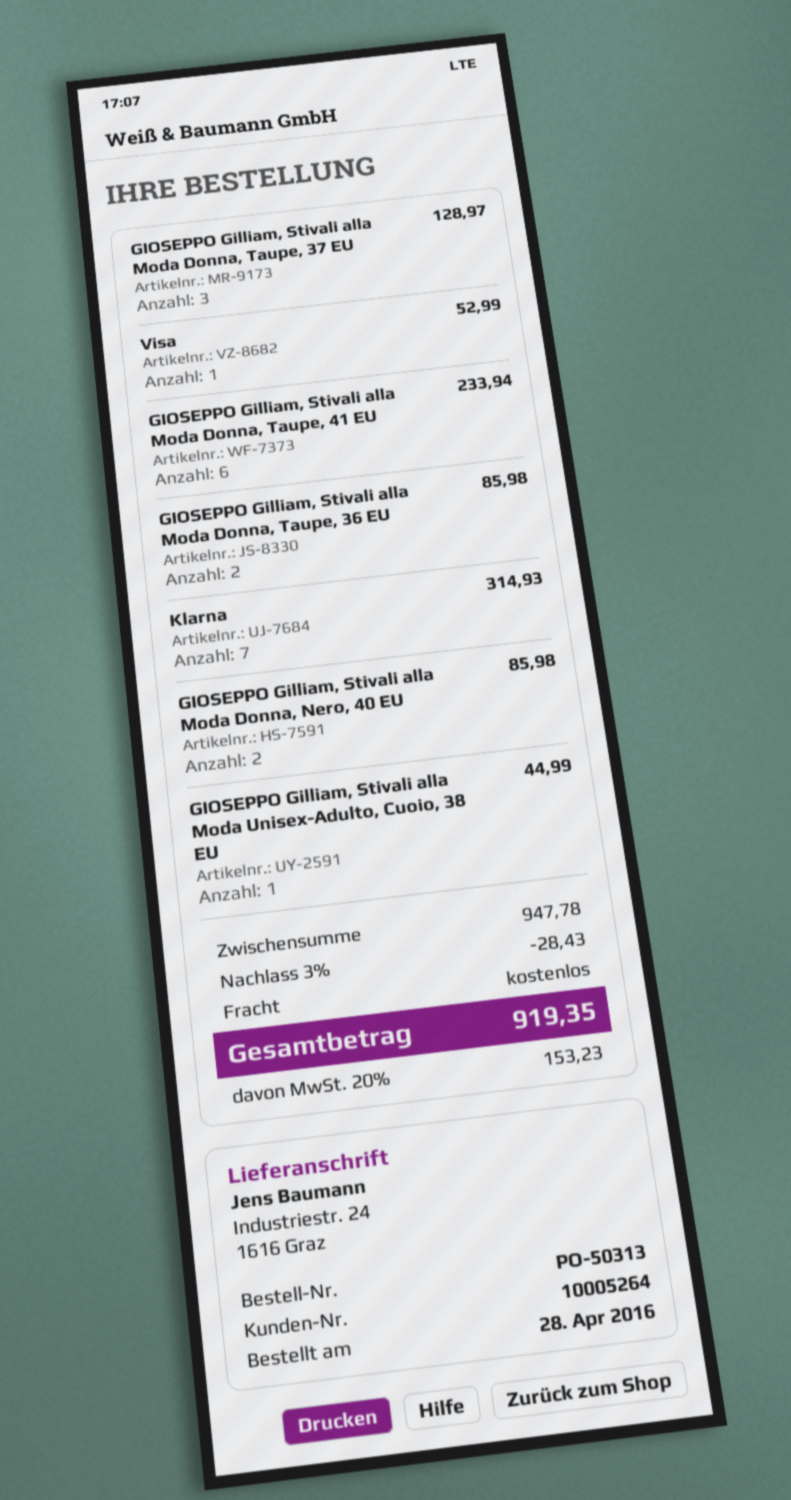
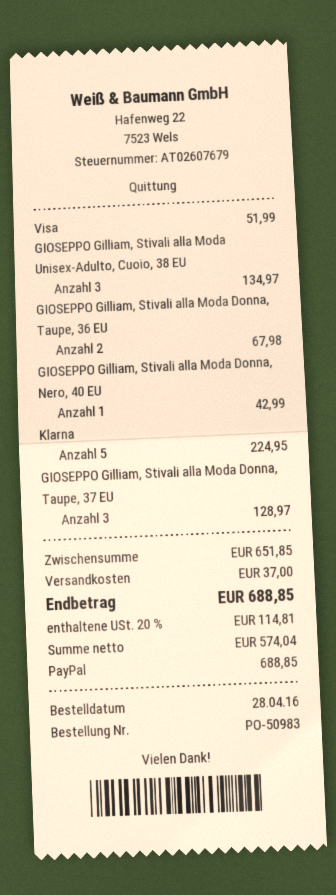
order number: PO-50313 -> PO-50983
Visa: 1 for 52.99 -> 1 for 51.99
GIOSEPPO Gilliam, Stivali alla Moda Donna, Taupe, 41 EU: 6 for 233.94 -> none
GIOSEPPO Gilliam, Stivali alla Moda Donna, Taupe, 36 EU: 2 for 85.98 -> 2 for 67.98
Klarna: 7 for 314.93 -> 5 for 224.95
GIOSEPPO Gilliam, Stivali alla Moda Donna, Nero, 40 EU: 2 for 85.98 -> 1 for 42.99
GIOSEPPO Gilliam, Stivali alla Moda Unisex-Adulto, Cuoio, 38 EU: 1 for 44.99 -> 3 for 134.97
subtotal: 947.78 -> 651.85
discount: 3% = 28.43 -> none
shipping: 0.00 -> 37.00
tax: 20% = 153.23 -> 20% = 114.81
total: 919.35 -> 688.85

